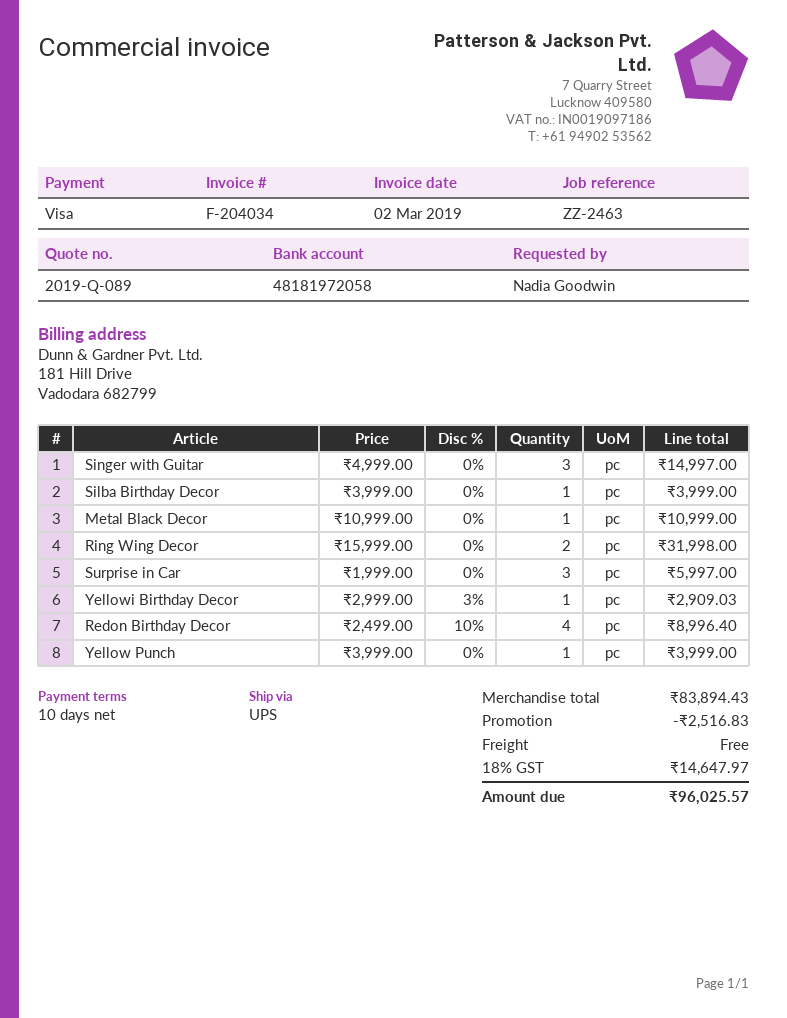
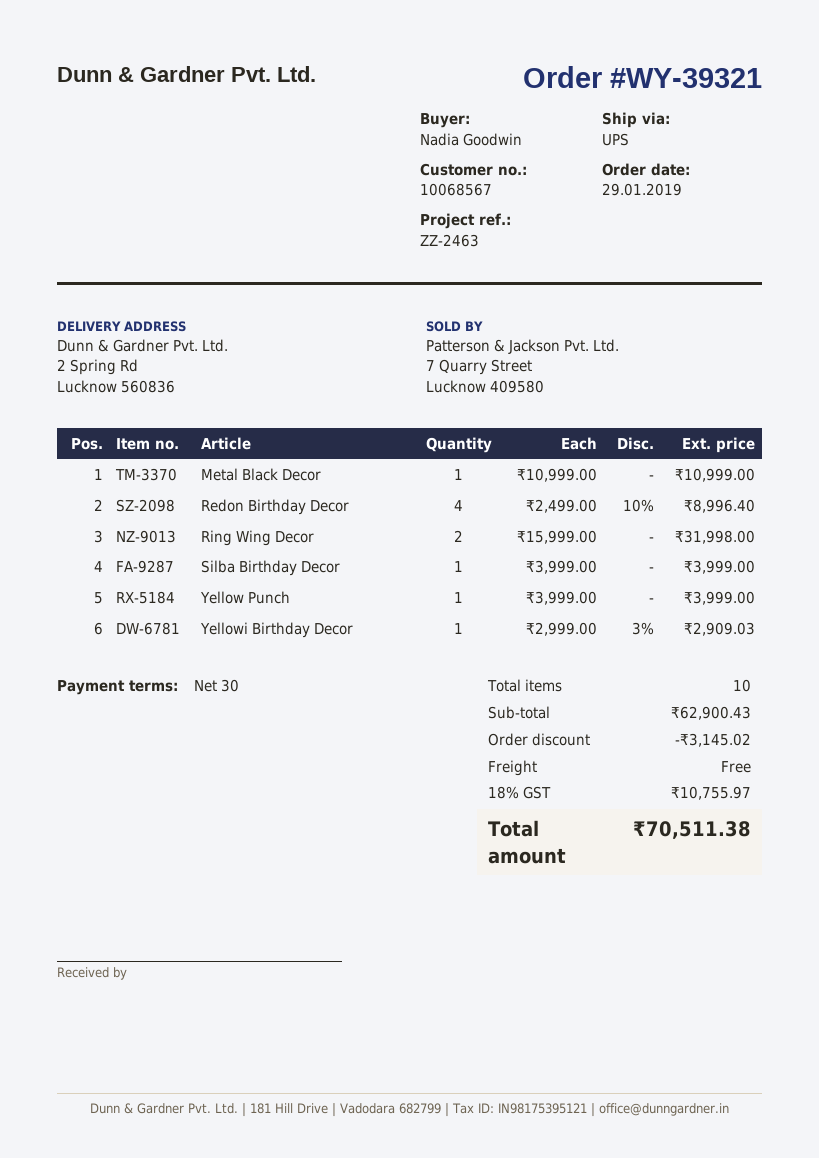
payment terms: 10 days -> 30 days
Singer with Guitar: 3 x 4999.00 = 14997.00 -> none
Surprise in Car: 3 x 1999.00 = 5997.00 -> none
subtotal: 83894.43 -> 62900.43
discount: 2516.83 -> 3145.02
tax: 18% = 14647.97 -> 18% = 10755.97
total: 96025.57 -> 70511.38

